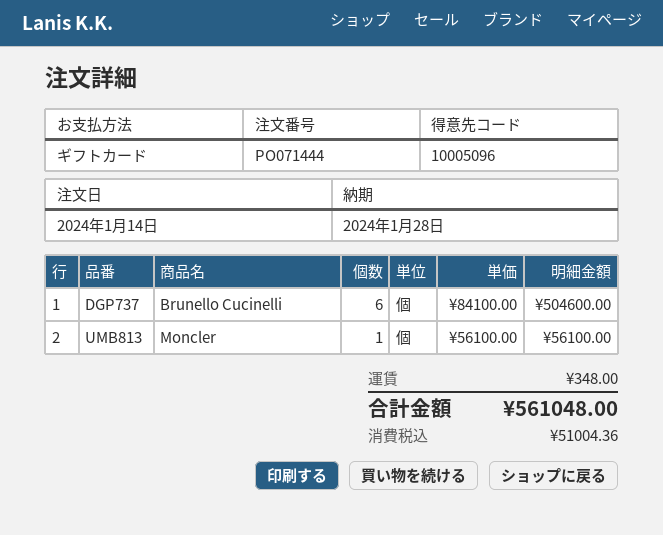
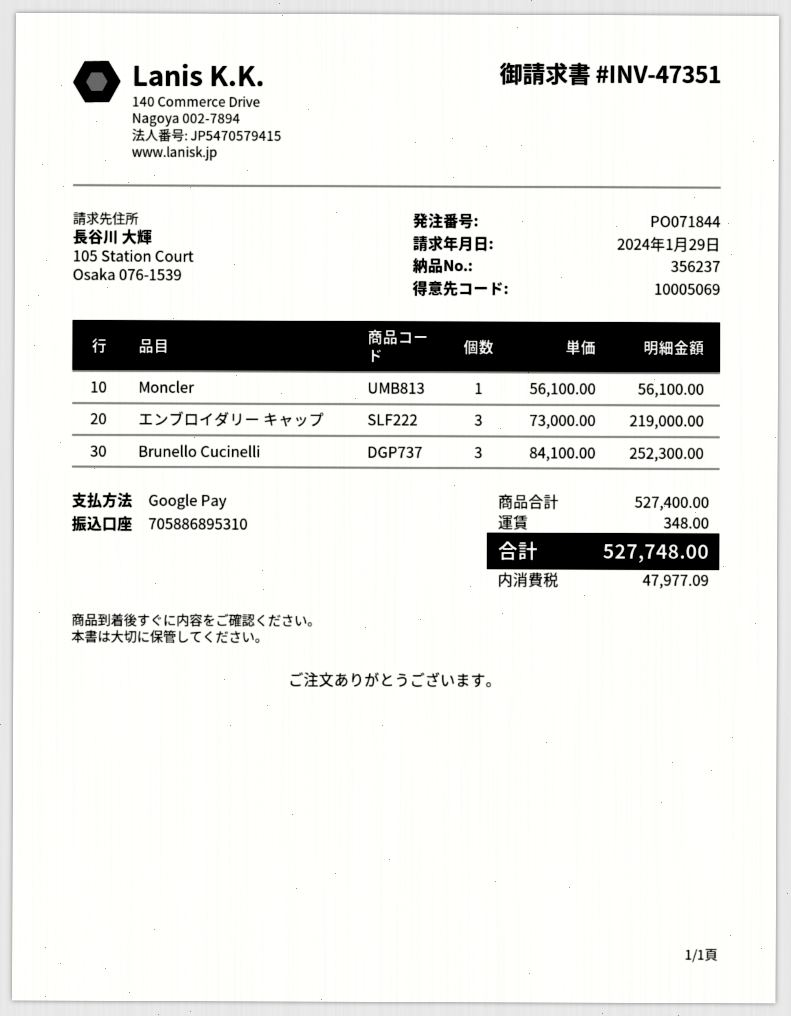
order number: PO071444 -> PO071844
customer number: 10005096 -> 10005069
payment method: gift card -> Google Pay
Brunello Cucinelli: 6 x 84100.00 = 504600.00 -> 3 x 84100.00 = 252300.00
エンブロイダリー キャップ: none -> 3 x 73000.00 = 219000.00
tax: 51004.36 -> 47977.09
total: 561048.00 -> 527748.00

